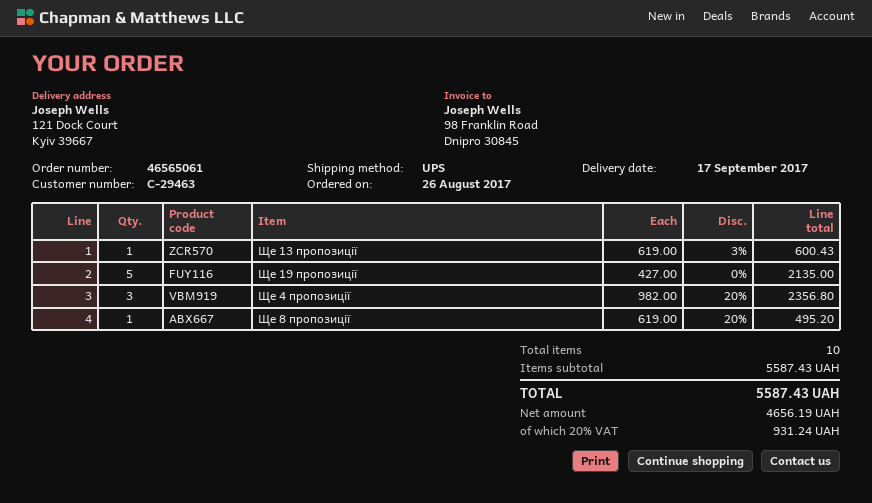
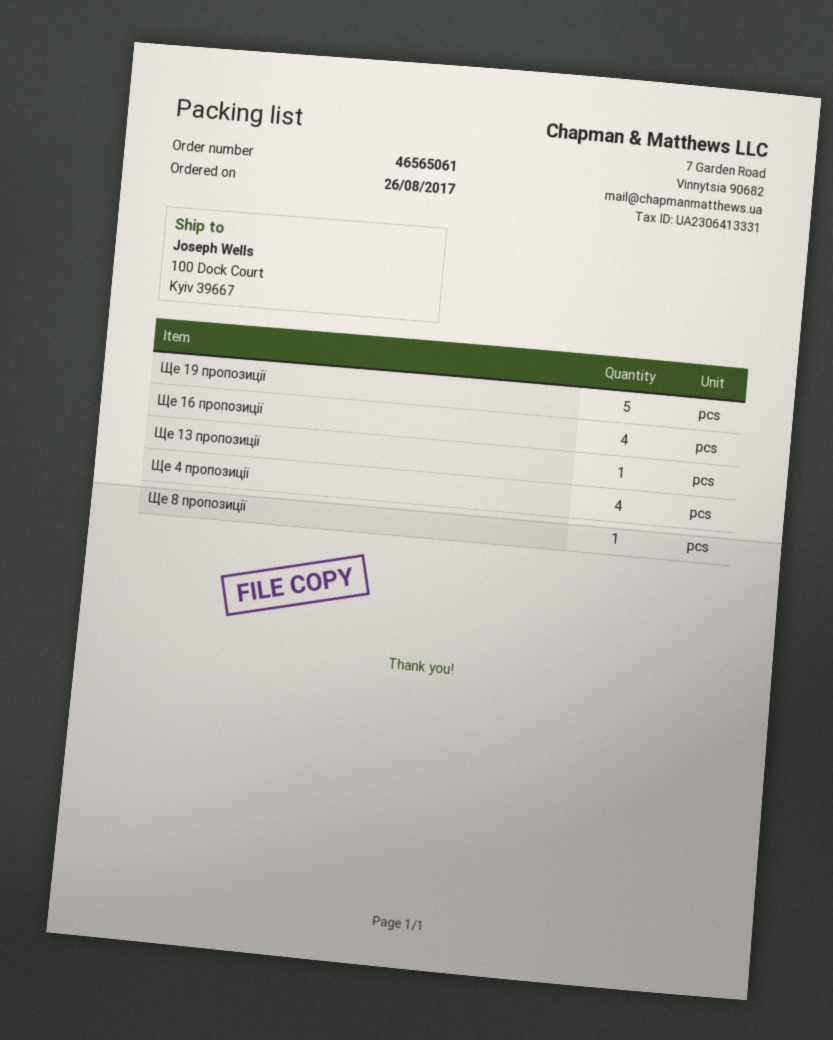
ship to: 121 Dock Court, Kyiv 39667 -> 100 Dock Court, Kyiv 39667
Ще 4 пропозиції: 3 -> 4
Ще 16 пропозиції: none -> 4

